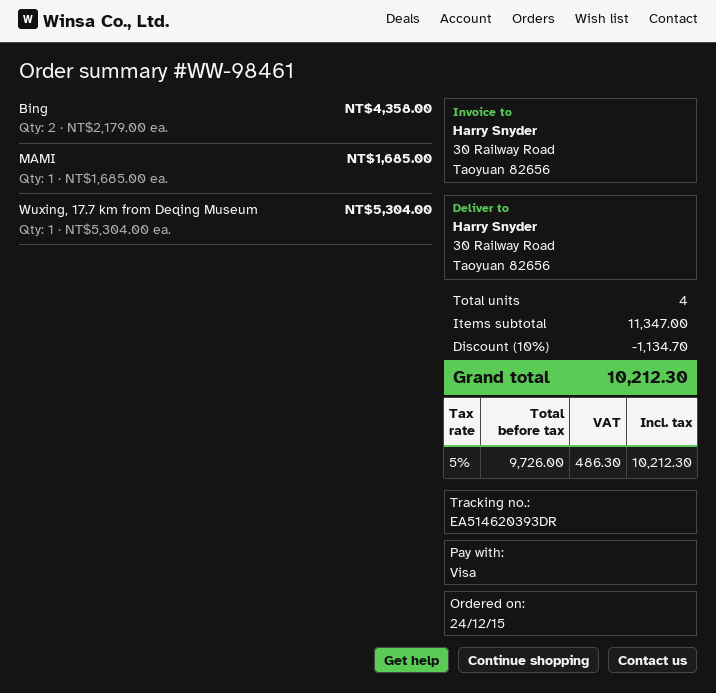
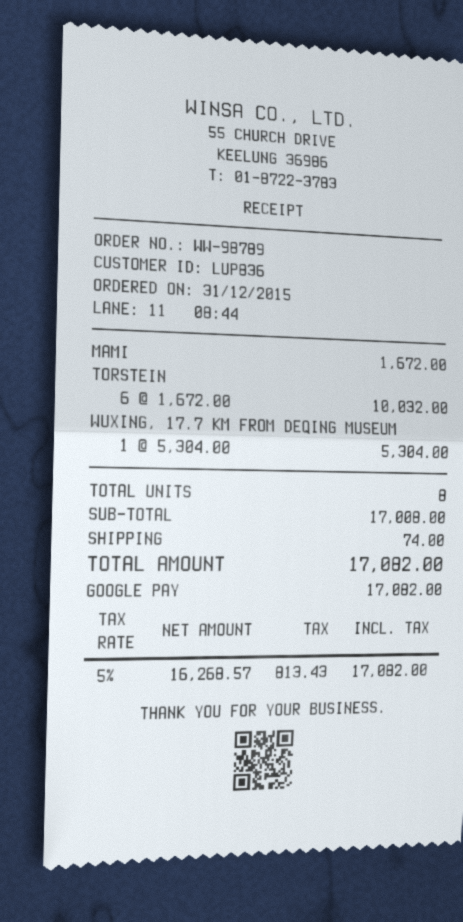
order number: WW-98461 -> WW-98789
order date: 2015-12-24 -> 2015-12-31
payment method: Visa -> Google Pay
Bing: 2 x 2179.00 = 4358.00 -> none
MAMI: 1 x 1685.00 = 1685.00 -> 1 x 1672.00 = 1672.00
TORSTEIN: none -> 6 x 1672.00 = 10032.00
total quantity: 4 -> 8
subtotal: 11347.00 -> 17008.00
discount: 10% = 1134.70 -> none
shipping: none -> 74.00
net: 9726.00 -> 16268.57
tax: 5% = 486.30 -> 5% = 813.43
total: 10212.30 -> 17082.00

